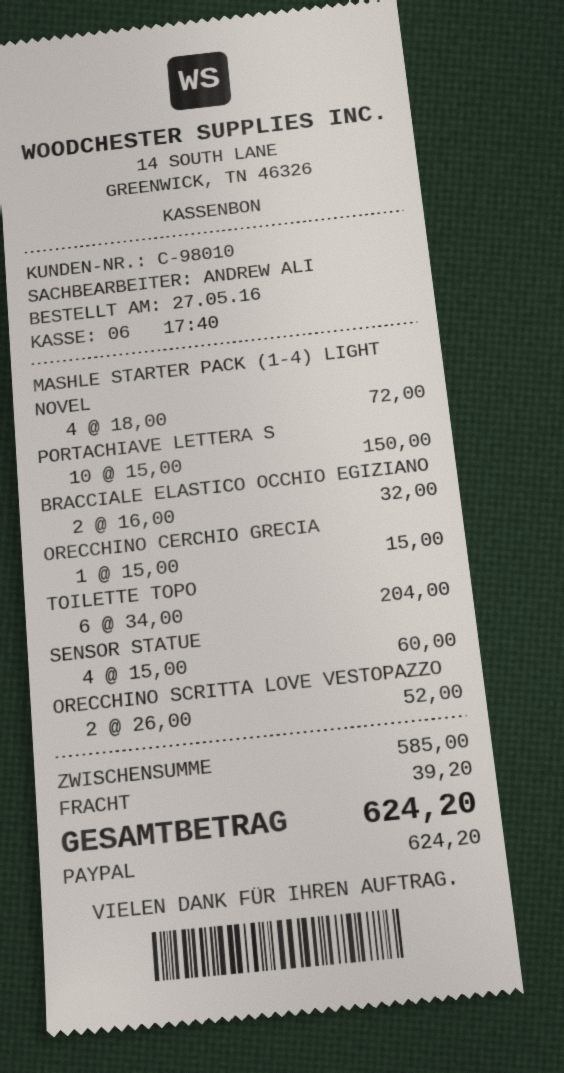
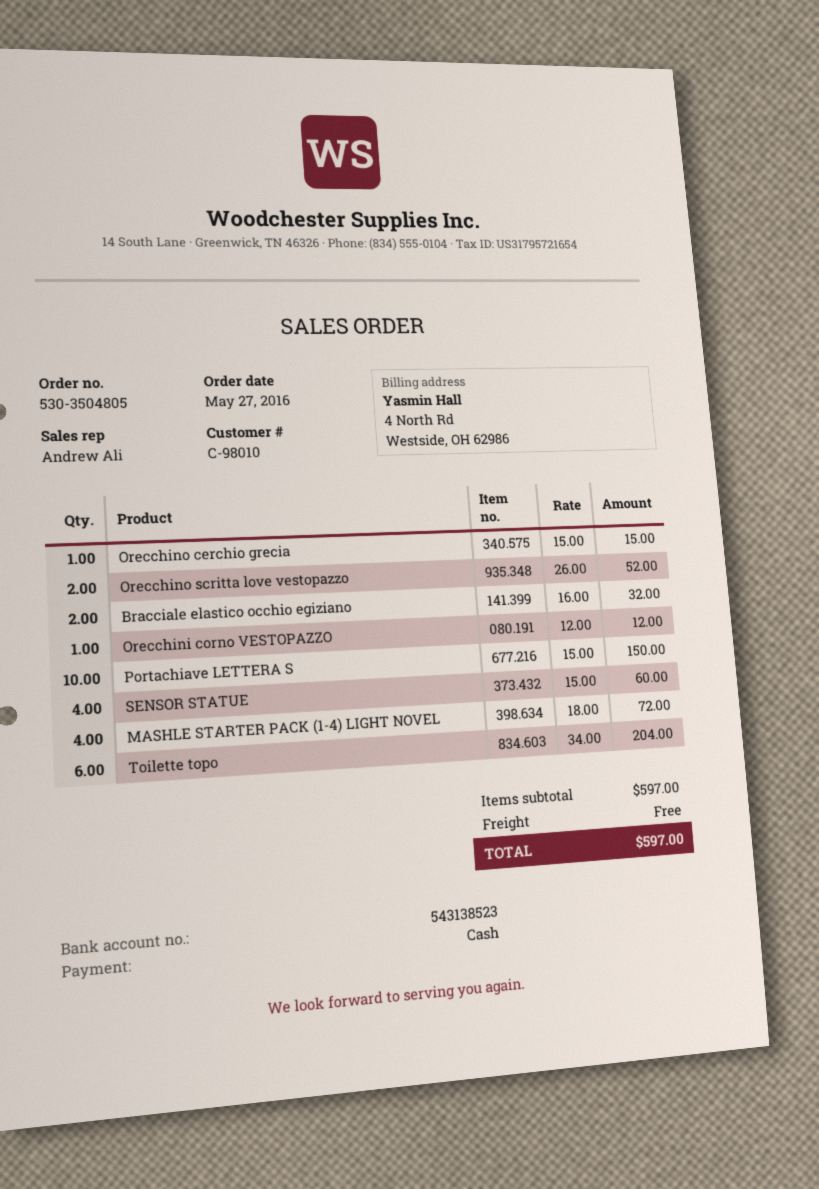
payment method: PayPal -> cash
Orecchini corno VESTOPAZZO: none -> 1 x 12.00 = 12.00
subtotal: 585.00 -> 597.00
shipping: 39.20 -> 0.00
total: 624.20 -> 597.00

